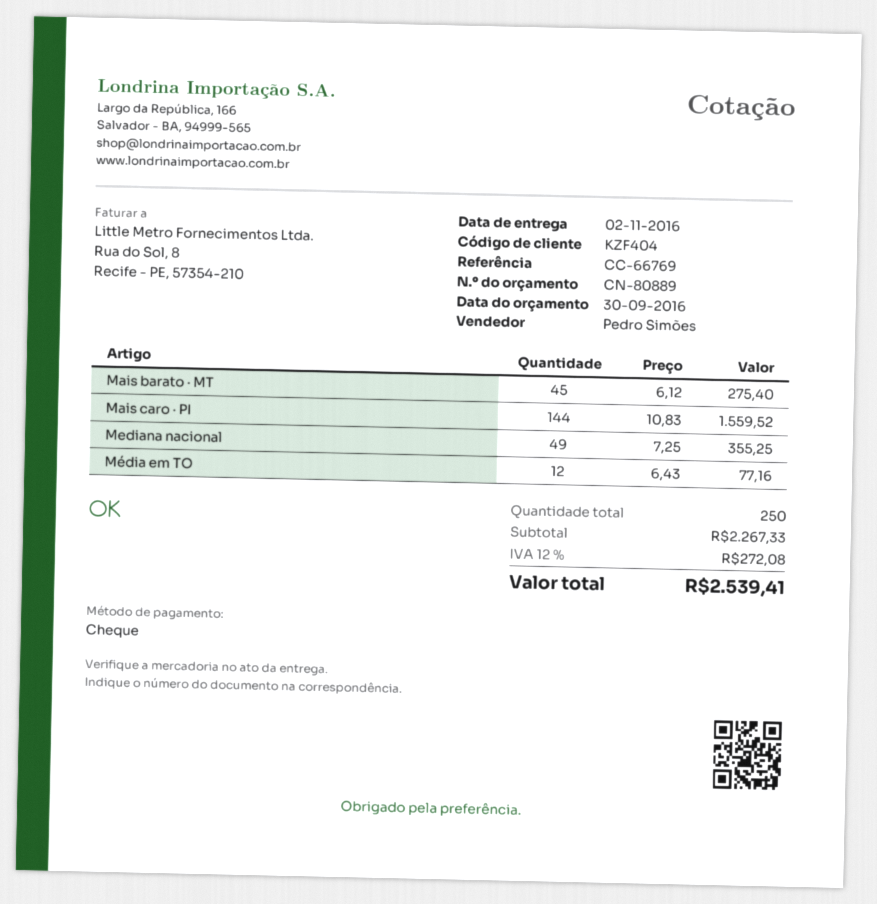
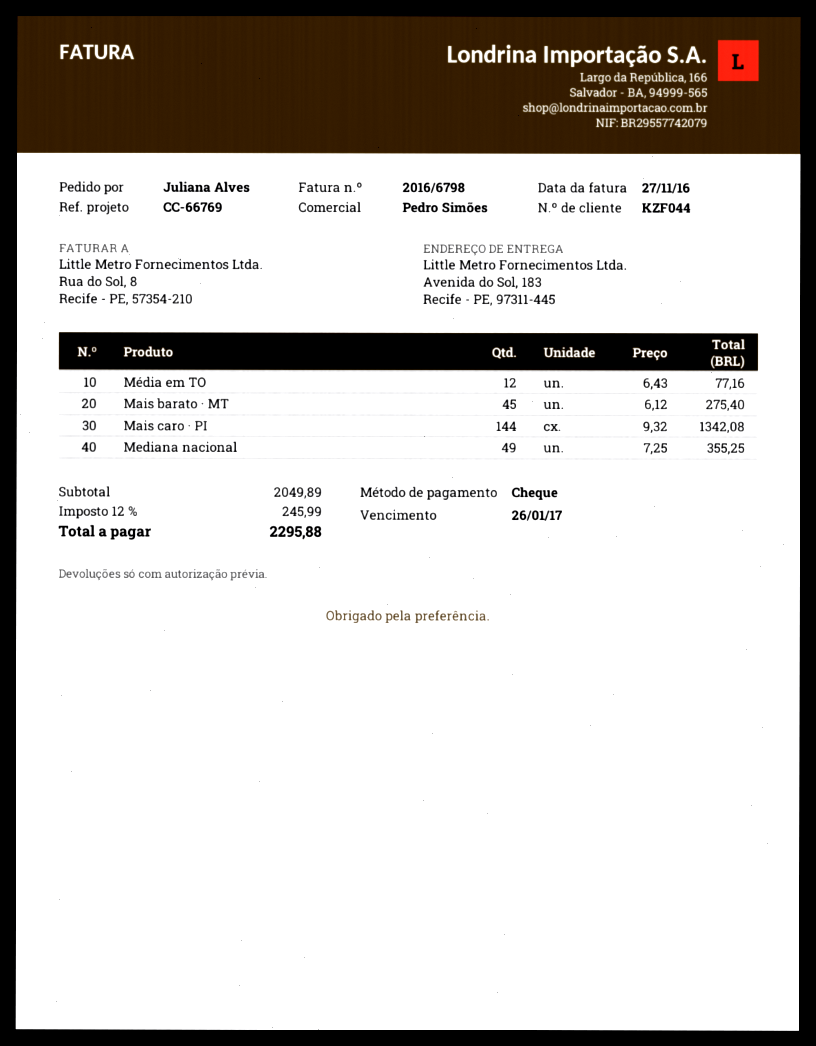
customer number: KZF404 -> KZF044
Mais caro · PI: 144 x 10.83 = 1559.52 -> 144 x 9.32 = 1342.08
subtotal: 2267.33 -> 2049.89
tax: 12% = 272.08 -> 12% = 245.99
total: 2539.41 -> 2295.88

